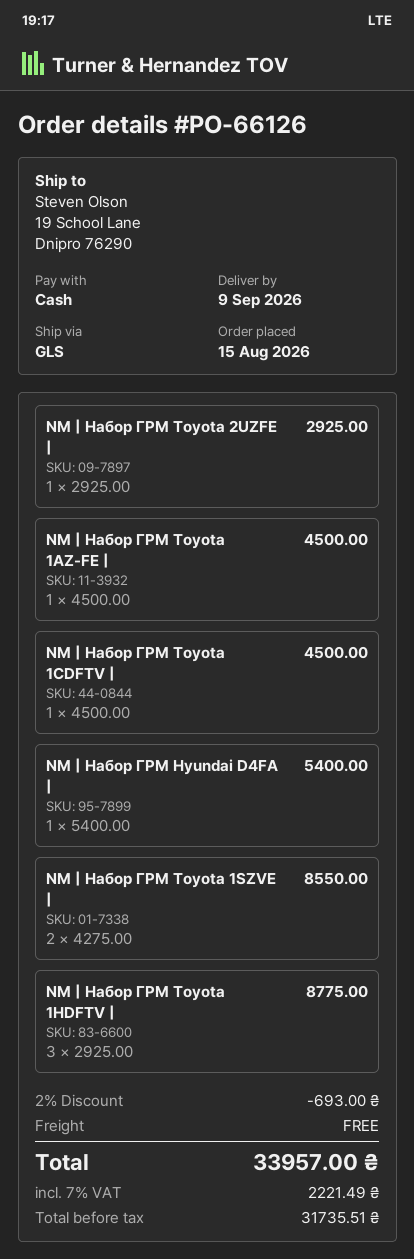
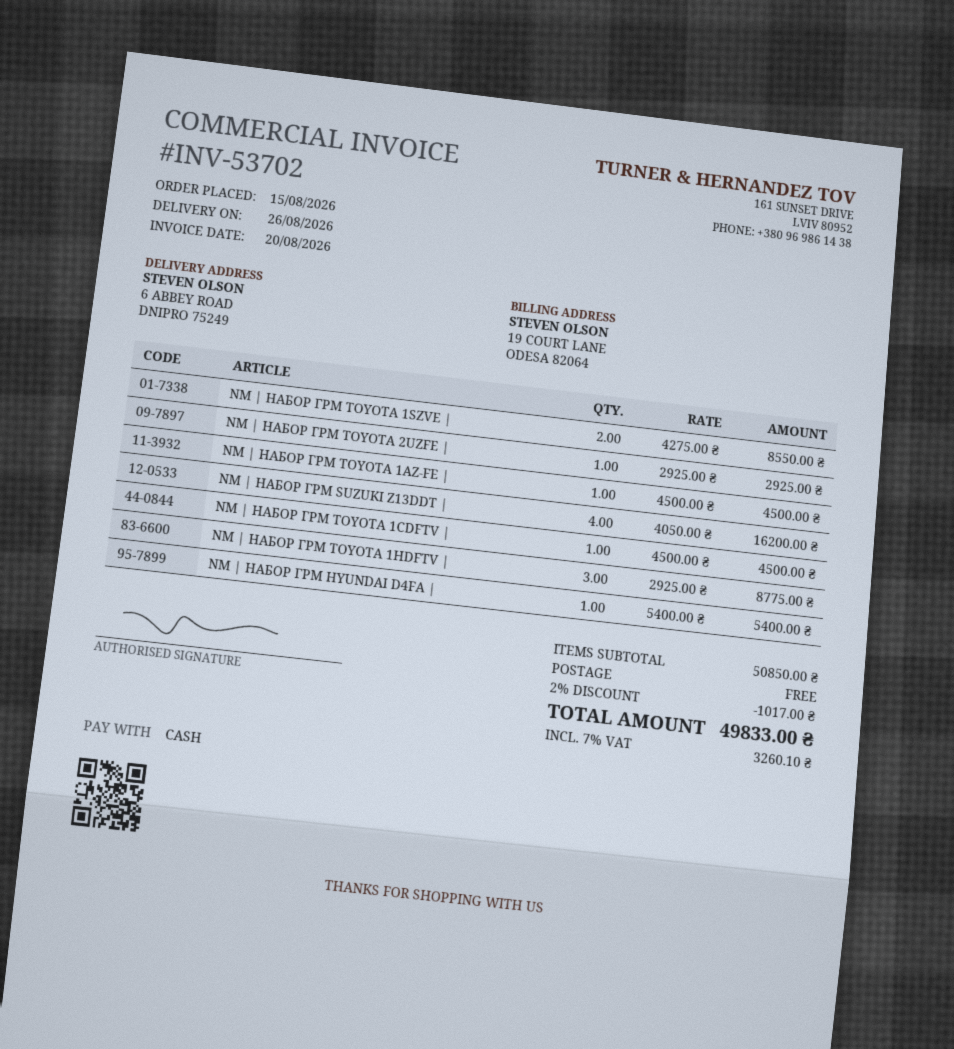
delivery date: 2026-09-09 -> 2026-08-26
ship to: 19 School Lane, Dnipro 76290 -> 6 ABBEY ROAD, DNIPRO 75249
NM | НАБОР ГРМ SUZUKI Z13DDT |: none -> 4 x 4050.00 = 16200.00
discount: 2% = 693.00 -> 2% = 1017.00
tax: 7% = 2221.49 -> 7% = 3260.10
total: 33957.00 -> 49833.00

